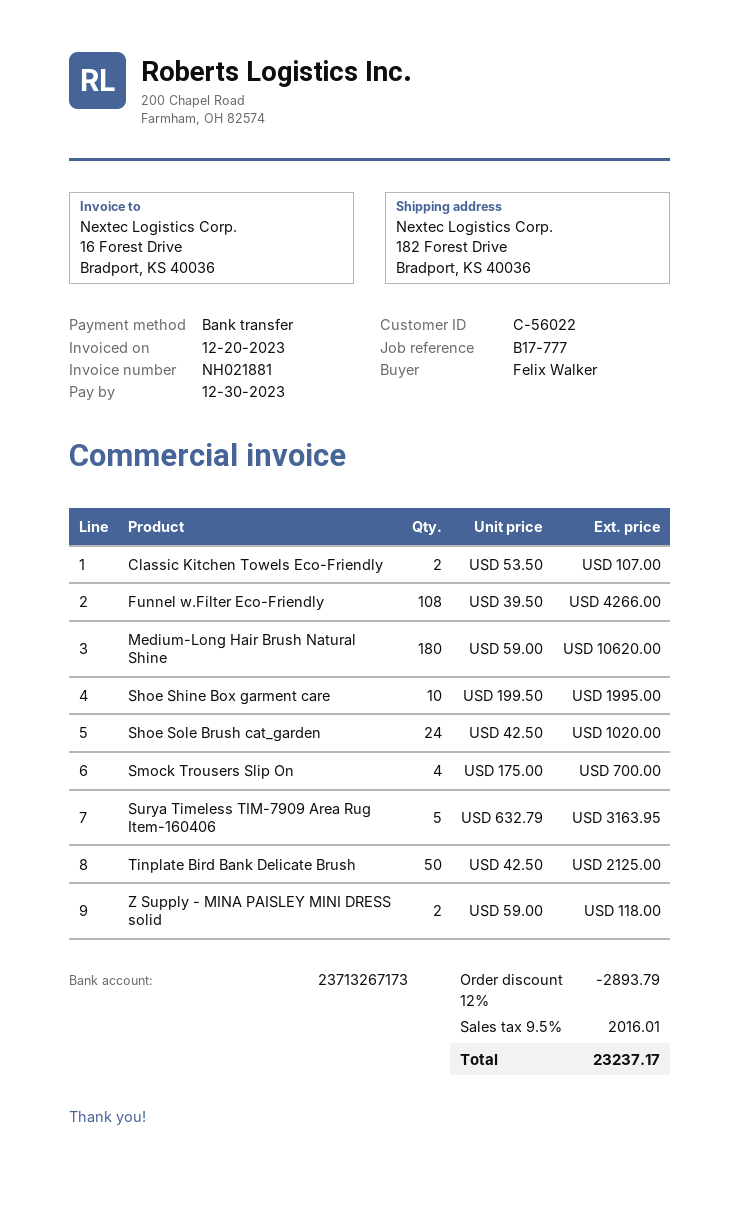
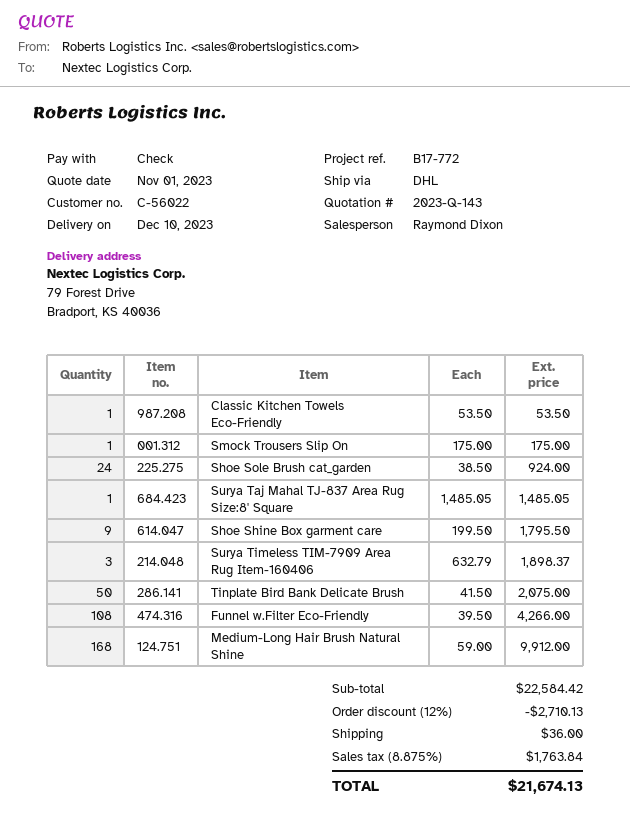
reference: B17-777 -> B17-772
payment method: bank transfer -> cheque
ship to: 182 Forest Drive, Bradport, KS 40036 -> 79 Forest Drive, Bradport, KS 40036
Classic Kitchen Towels Eco-Friendly: 2 x 53.50 = 107.00 -> 1 x 53.50 = 53.50
Medium-Long Hair Brush Natural Shine: 180 x 59.00 = 10620.00 -> 168 x 59.00 = 9912.00
Shoe Shine Box garment care: 10 x 199.50 = 1995.00 -> 9 x 199.50 = 1795.50
Shoe Sole Brush cat_garden: 24 x 42.50 = 1020.00 -> 24 x 38.50 = 924.00
Smock Trousers Slip On: 4 x 175.00 = 700.00 -> 1 x 175.00 = 175.00
Surya Timeless TIM-7909 Area Rug Item-160406: 5 x 632.79 = 3163.95 -> 3 x 632.79 = 1898.37
Tinplate Bird Bank Delicate Brush: 50 x 42.50 = 2125.00 -> 50 x 41.50 = 2075.00
Z Supply - MINA PAISLEY MINI DRESS solid: 2 x 59.00 = 118.00 -> none
Surya Taj Mahal TJ-837 Area Rug Size:8' Square: none -> 1 x 1485.05 = 1485.05
discount: 12% = 2893.79 -> 12% = 2710.13
shipping: none -> 36.00
tax: 9.5% = 2016.01 -> 8.875% = 1763.84
total: 23237.17 -> 21674.13

